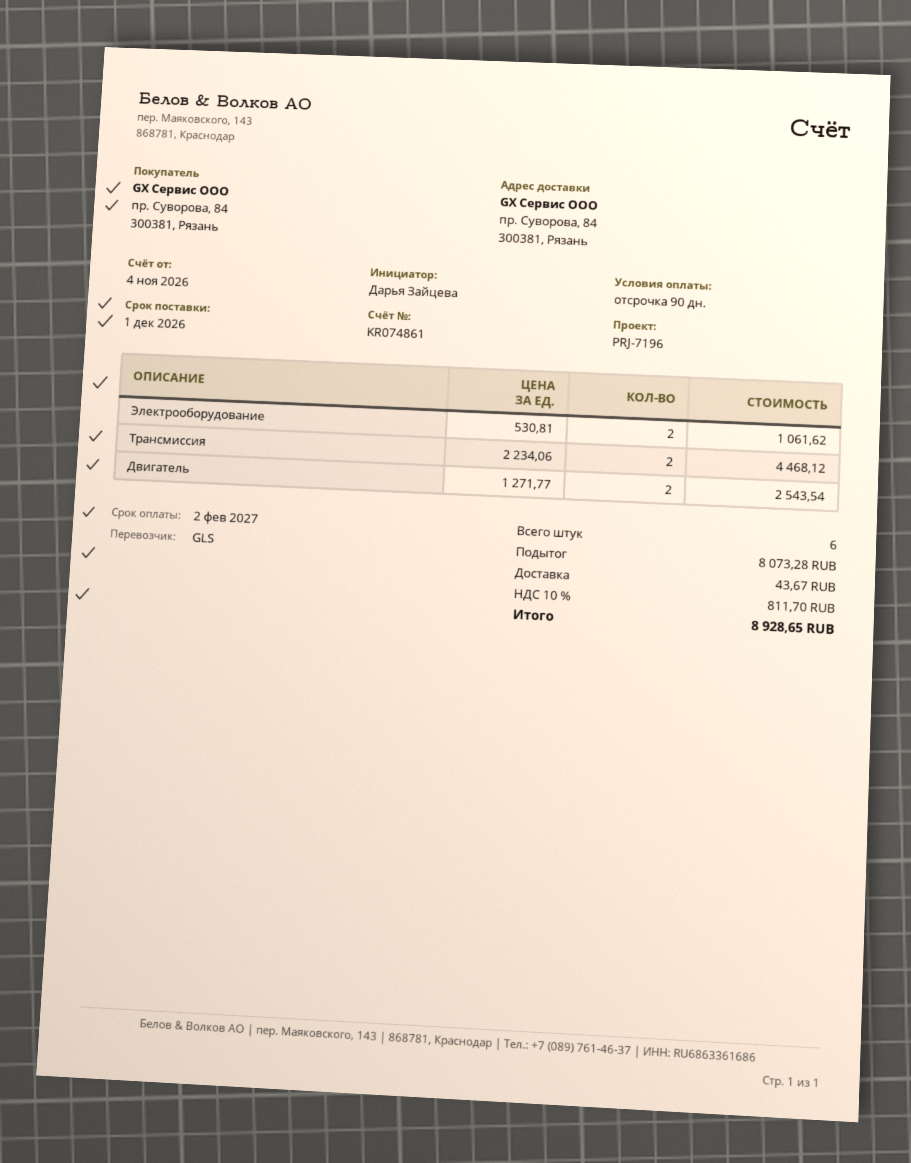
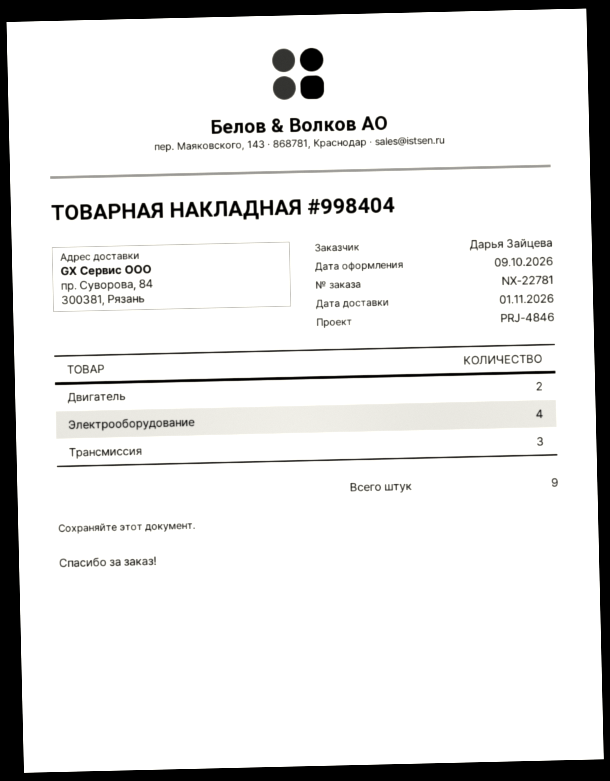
delivery date: 2026-12-01 -> 2026-11-01
reference: PRJ-7196 -> PRJ-4846
Электрооборудование: 2 -> 4
Трансмиссия: 2 -> 3
total quantity: 6 -> 9

